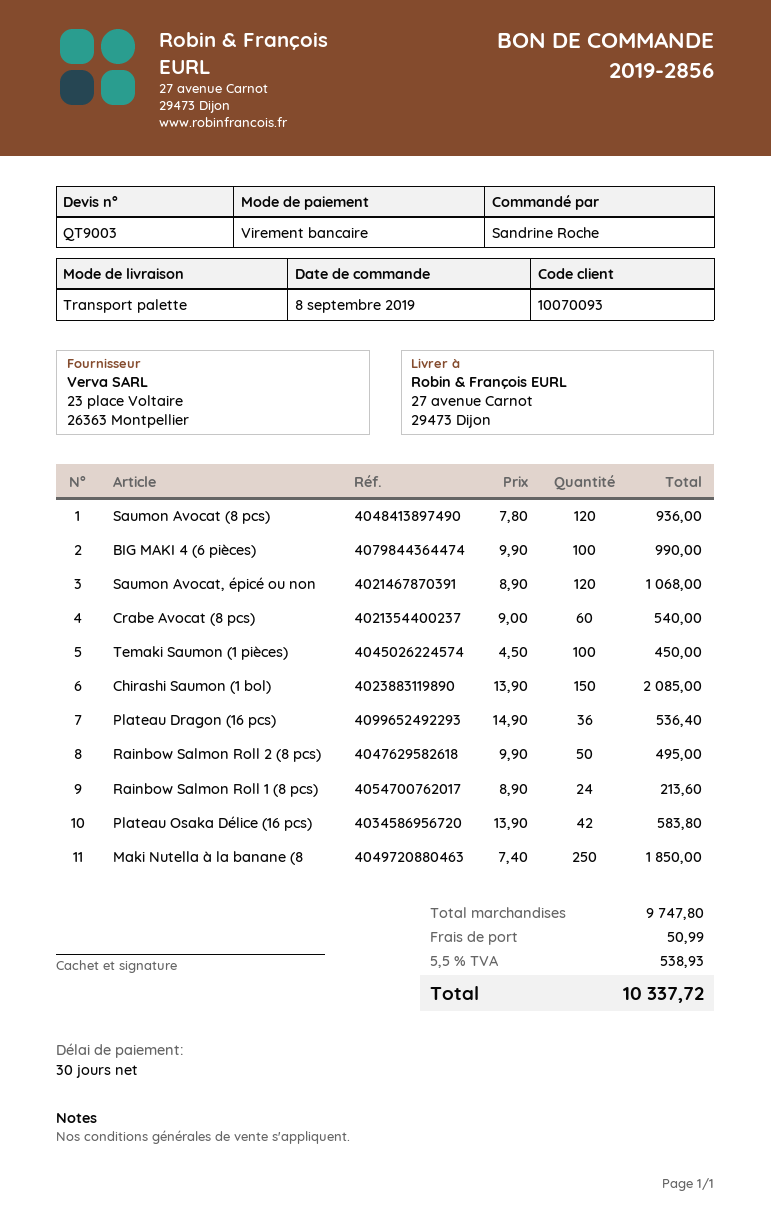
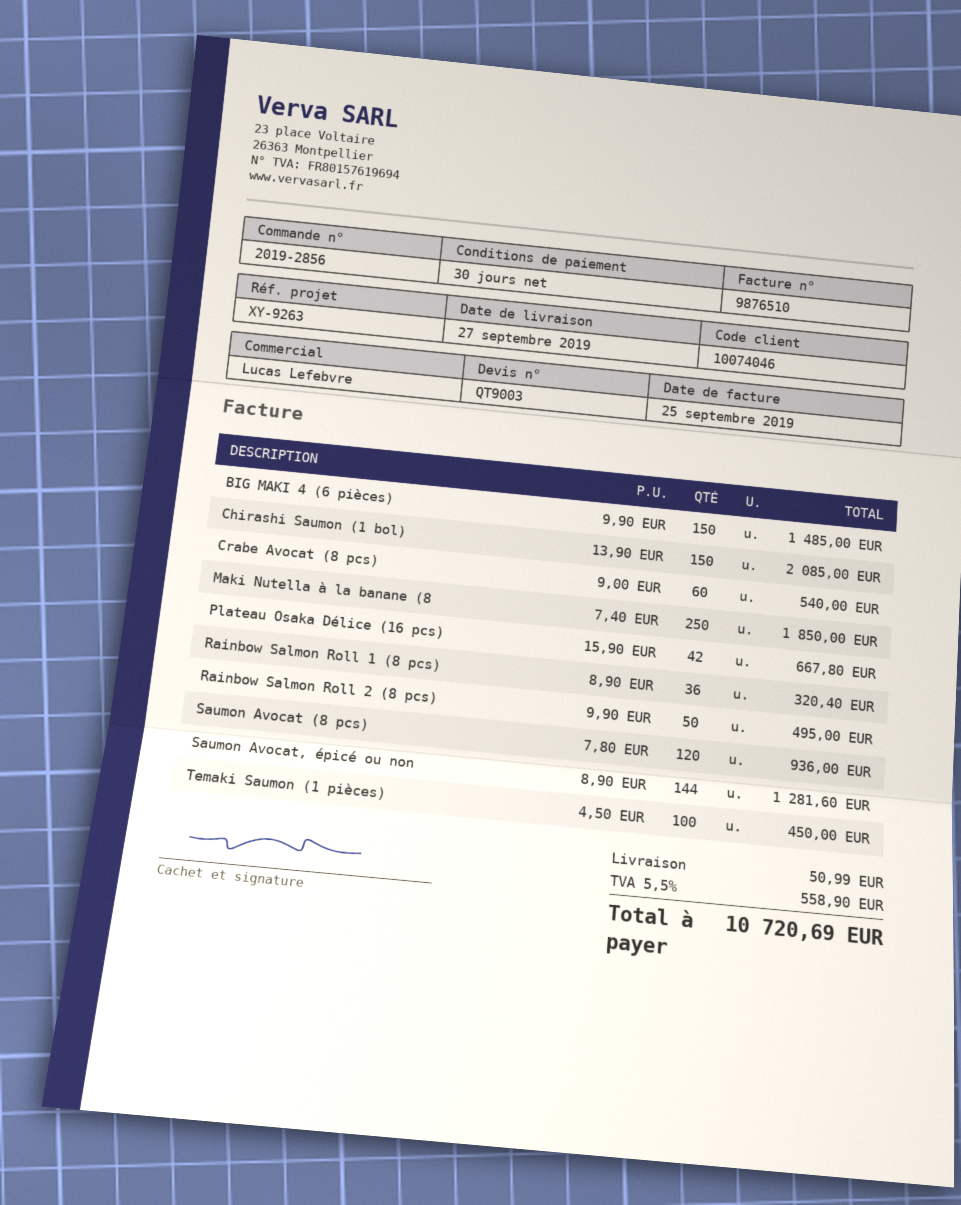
customer number: 10070093 -> 10074046
BIG MAKI 4 (6 pièces): 100 x 9.90 = 990.00 -> 150 x 9.90 = 1485.00
Saumon Avocat, épicé ou non: 120 x 8.90 = 1068.00 -> 144 x 8.90 = 1281.60
Plateau Dragon (16 pcs): 36 x 14.90 = 536.40 -> none
Rainbow Salmon Roll 1 (8 pcs): 24 x 8.90 = 213.60 -> 36 x 8.90 = 320.40
Plateau Osaka Délice (16 pcs): 42 x 13.90 = 583.80 -> 42 x 15.90 = 667.80
tax: 5.5% = 538.93 -> 5.5% = 558.90
total: 10337.72 -> 10720.69

